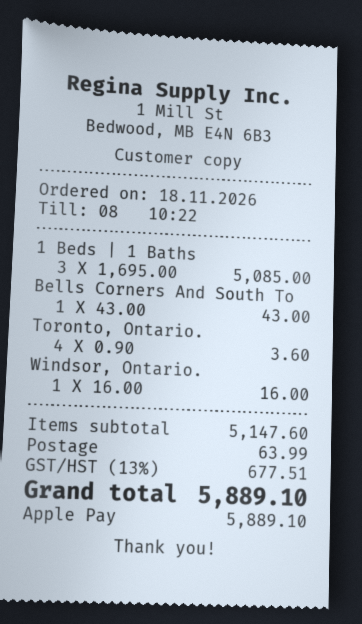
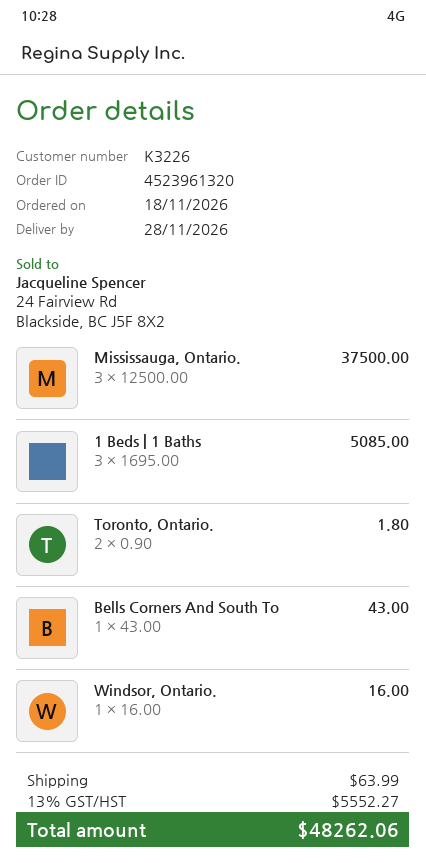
Toronto, Ontario.: 4 x 0.90 = 3.60 -> 2 x 0.90 = 1.80
Mississauga, Ontario.: none -> 3 x 12500.00 = 37500.00
tax: 13% = 677.51 -> 13% = 5552.27
total: 5889.10 -> 48262.06

